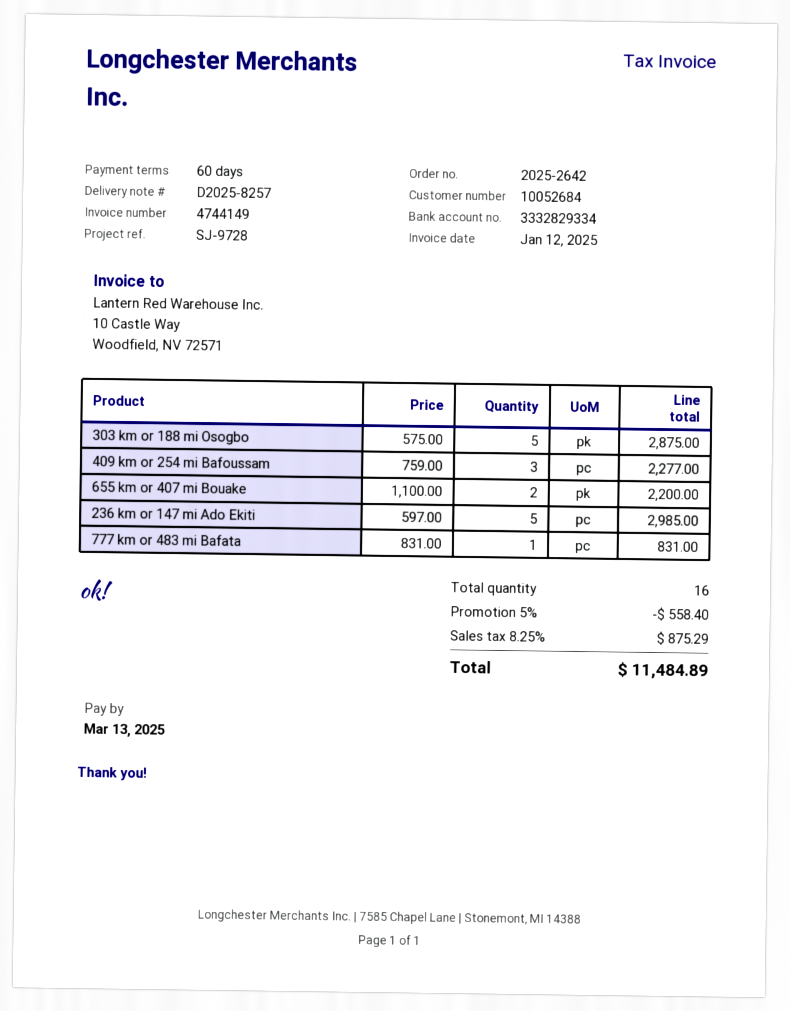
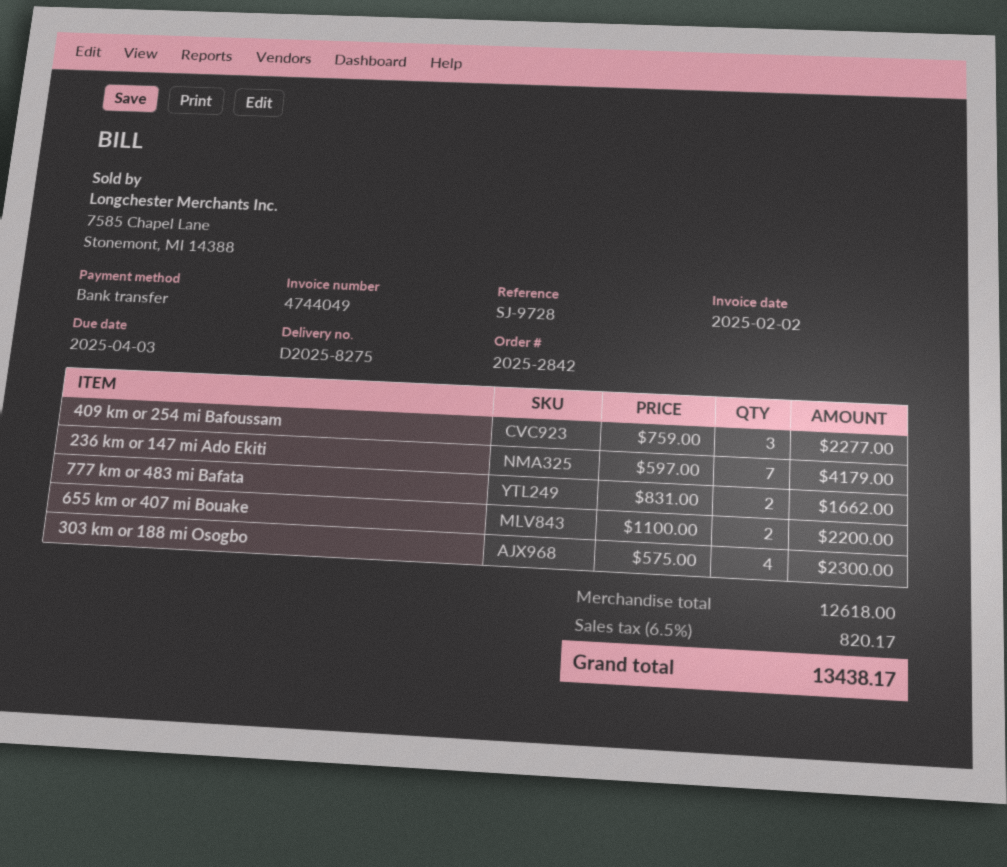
order number: 2025-2642 -> 2025-2842
delivery note number: D2025-8257 -> D2025-8275
invoice number: 4744149 -> 4744049
invoice date: 2025-01-12 -> 2025-02-02
due date: 2025-03-13 -> 2025-04-03
303 km or 188 mi Osogbo: 5 x 575.00 = 2875.00 -> 4 x 575.00 = 2300.00
236 km or 147 mi Ado Ekiti: 5 x 597.00 = 2985.00 -> 7 x 597.00 = 4179.00
777 km or 483 mi Bafata: 1 x 831.00 = 831.00 -> 2 x 831.00 = 1662.00
discount: 5% = 558.40 -> none
tax: 8.25% = 875.29 -> 6.5% = 820.17
total: 11484.89 -> 13438.17

